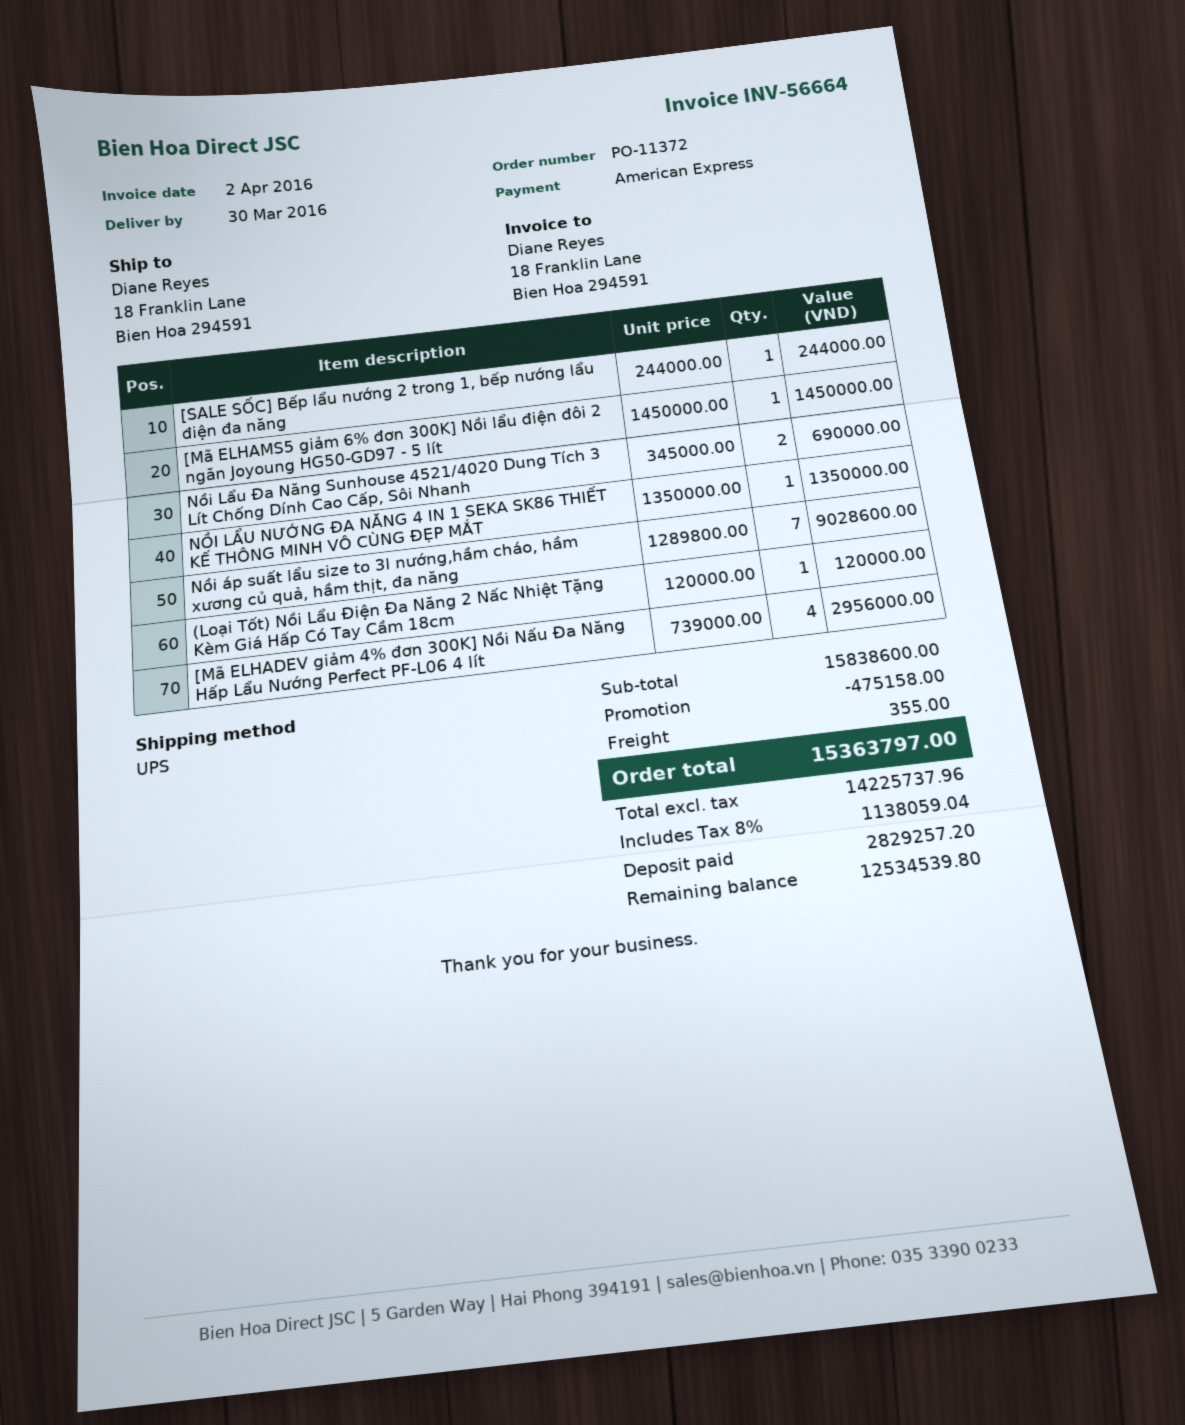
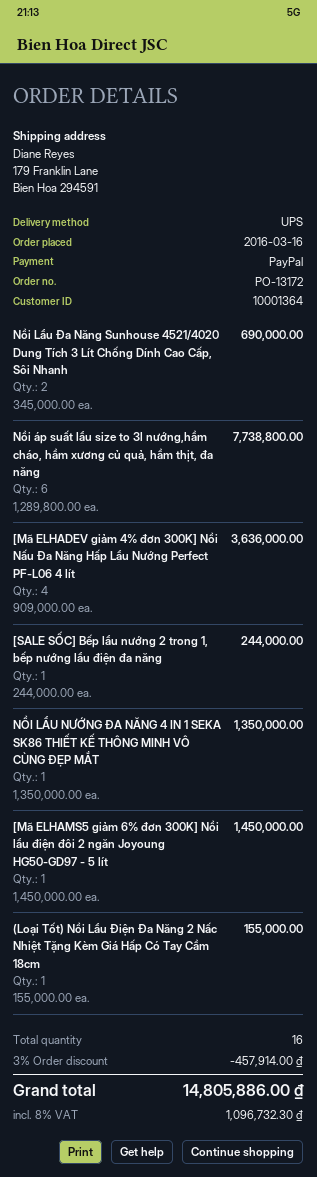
order number: PO-11372 -> PO-13172
payment method: American Express -> PayPal
ship to: 18 Franklin Lane, Bien Hoa 294591 -> 179 Franklin Lane, Bien Hoa 294591
Nồi áp suất lẩu size to 3l nướng,hầm cháo, hầm xương củ quả, hầm thịt, đa năng: 7 x 1289800.00 = 9028600.00 -> 6 x 1289800.00 = 7738800.00
(Loại Tốt) Nồi Lẩu Điện Đa Năng 2 Nấc Nhiệt Tặng Kèm Giá Hấp Có Tay Cầm 18cm: 1 x 120000.00 = 120000.00 -> 1 x 155000.00 = 155000.00
[Mã ELHADEV giảm 4% đơn 300K] Nồi Nấu Đa Năng Hấp Lẩu Nướng Perfect PF-L06 4 lít: 4 x 739000.00 = 2956000.00 -> 4 x 909000.00 = 3636000.00
discount: 475158.00 -> 457914.00
shipping: 355.00 -> none
tax: 8% = 1138059.04 -> 8% = 1096732.30
total: 15363797.00 -> 14805886.00

